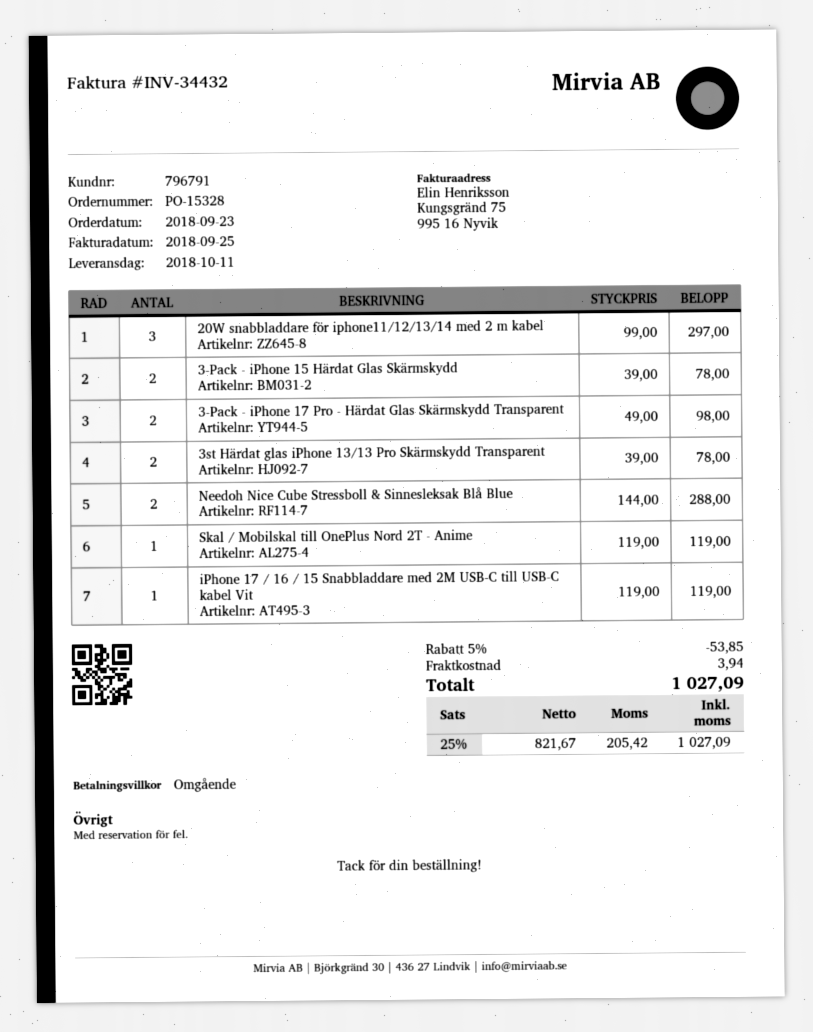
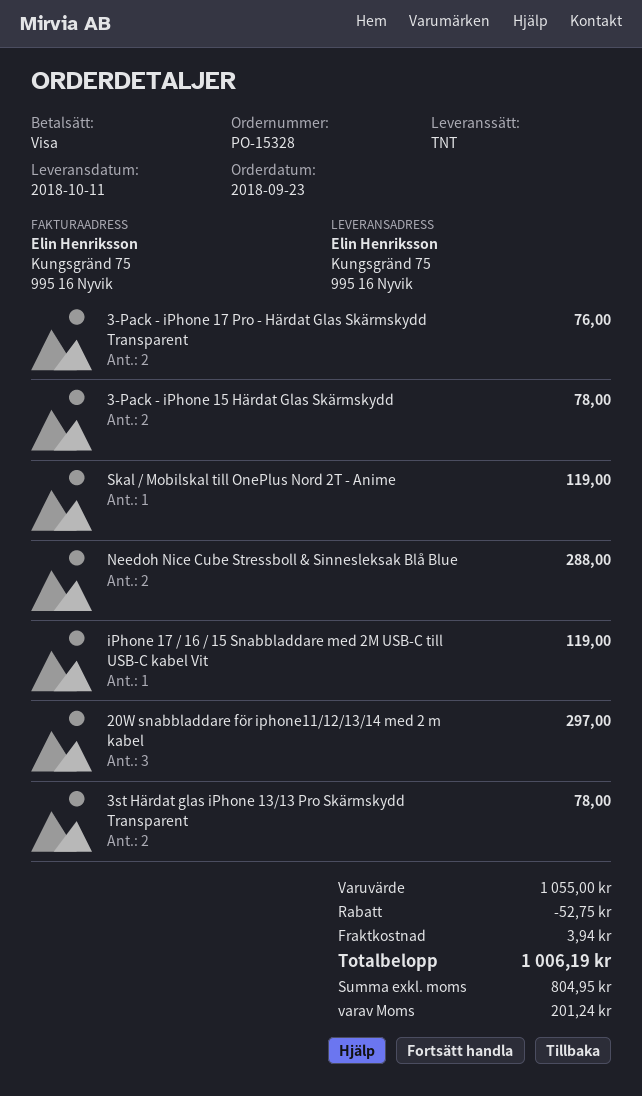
3-Pack - iPhone 17 Pro - Härdat Glas Skärmskydd Transparent: 2 for 98.00 -> 2 for 76.00
discount: 53.85 -> 52.75
net: 821.67 -> 804.95
tax: 205.42 -> 201.24
total: 1027.09 -> 1006.19

